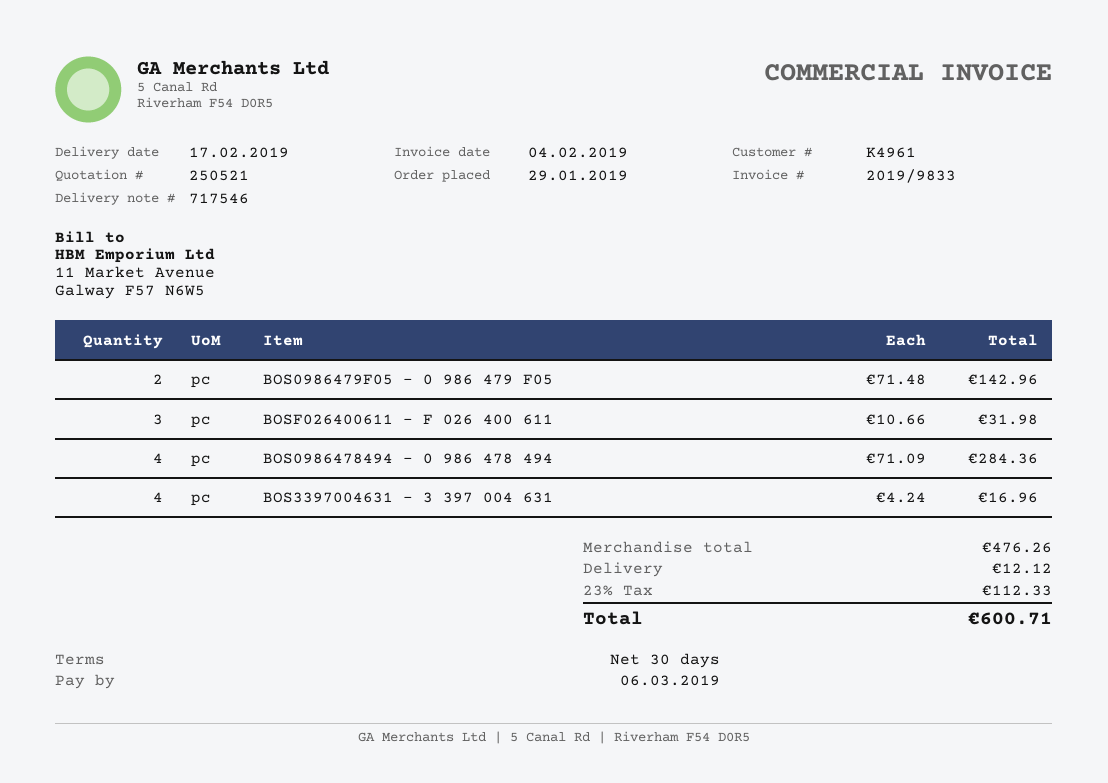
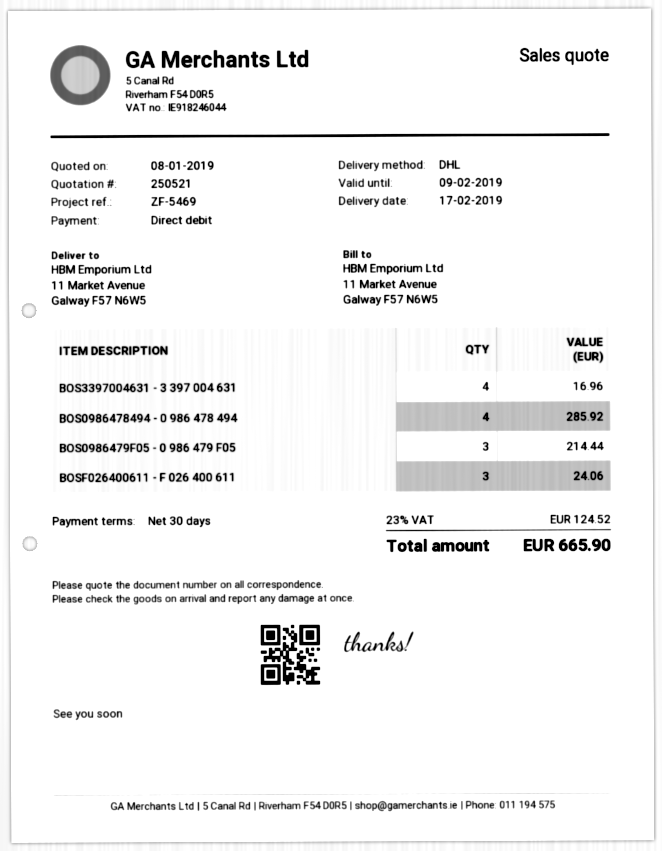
BOS0986479F05 - 0 986 479 F05: 2 for 142.96 -> 3 for 214.44
BOSF026400611 - F 026 400 611: 3 for 31.98 -> 3 for 24.06
BOS0986478494 - 0 986 478 494: 4 for 284.36 -> 4 for 285.92
shipping: 12.12 -> none
tax: 23% = 112.33 -> 23% = 124.52
total: 600.71 -> 665.90

